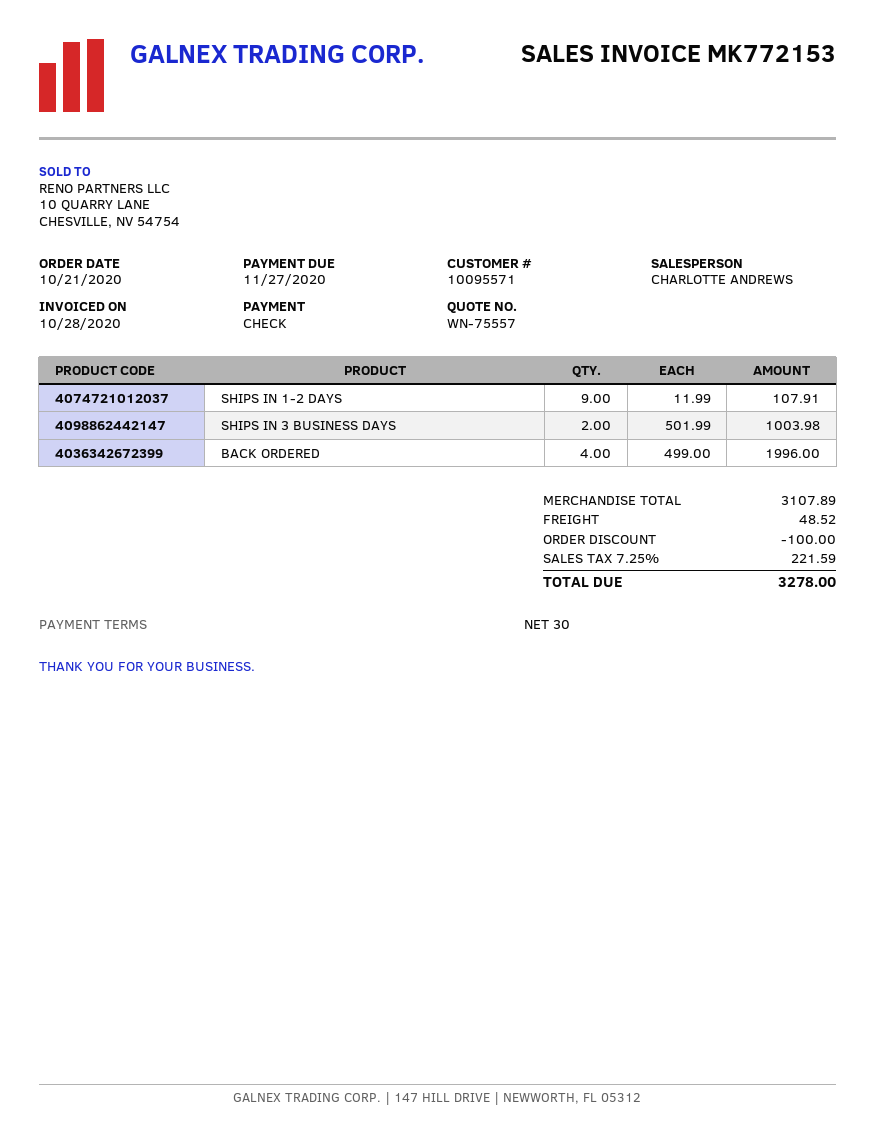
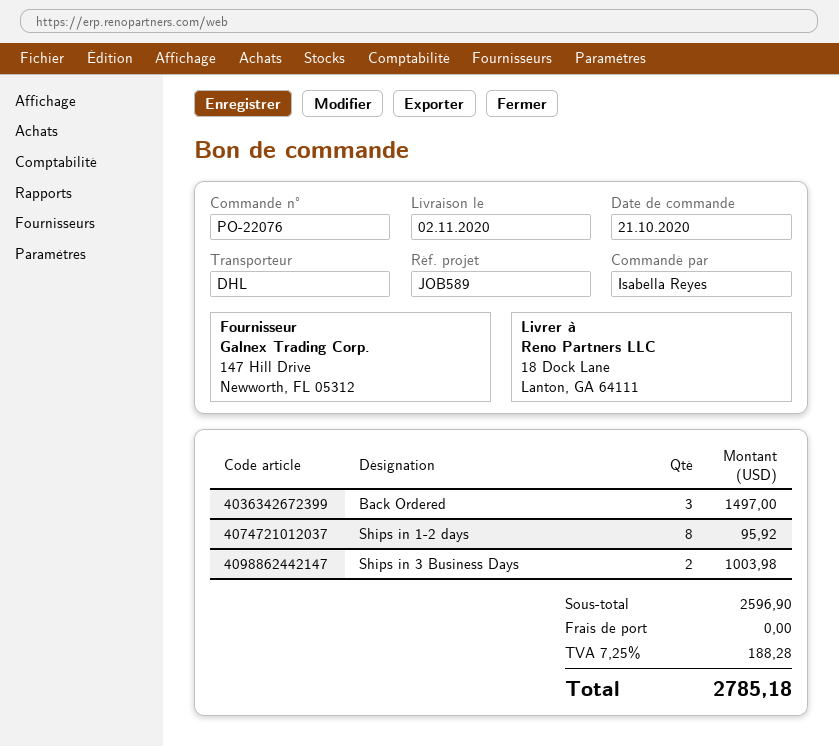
SHIPS IN 1-2 DAYS: 9 for 107.91 -> 8 for 95.92
BACK ORDERED: 4 for 1996.00 -> 3 for 1497.00
subtotal: 3107.89 -> 2596.90
discount: 100.00 -> none
shipping: 48.52 -> 0.00
tax: 7.25% = 221.59 -> 7.25% = 188.28
total: 3278.00 -> 2785.18

